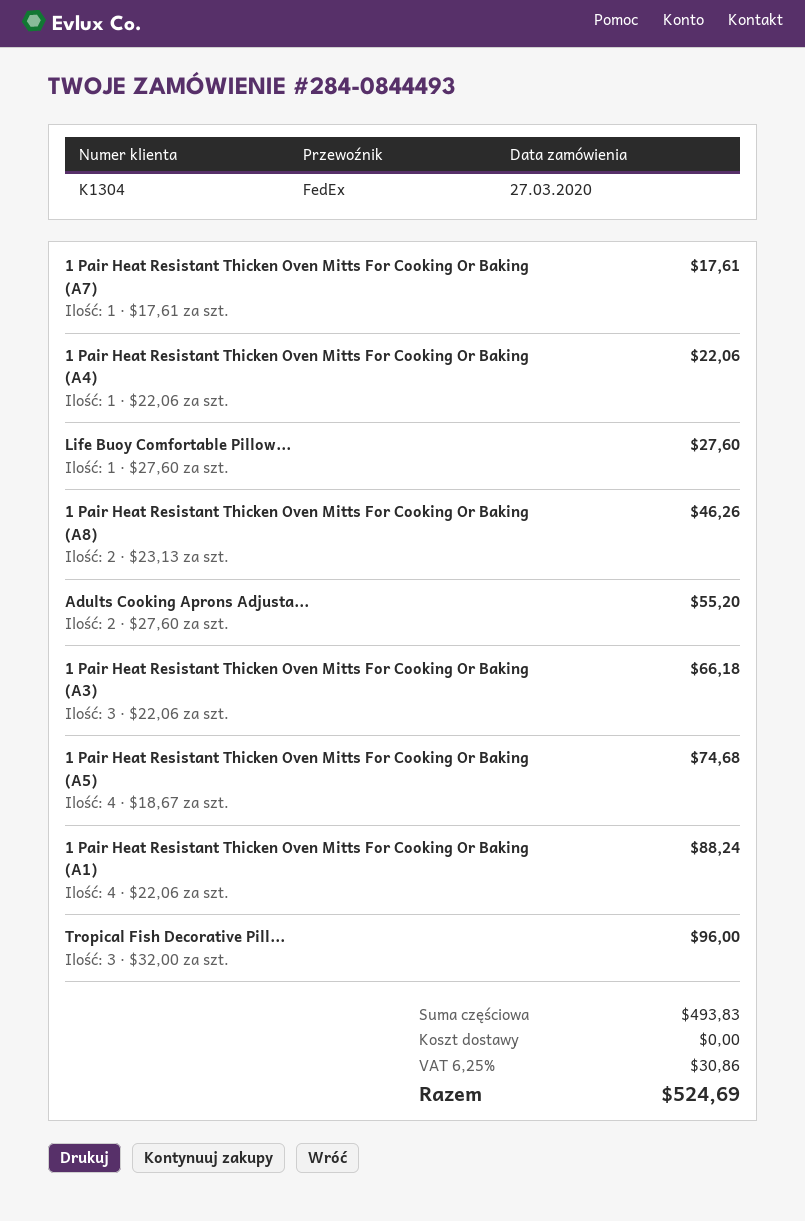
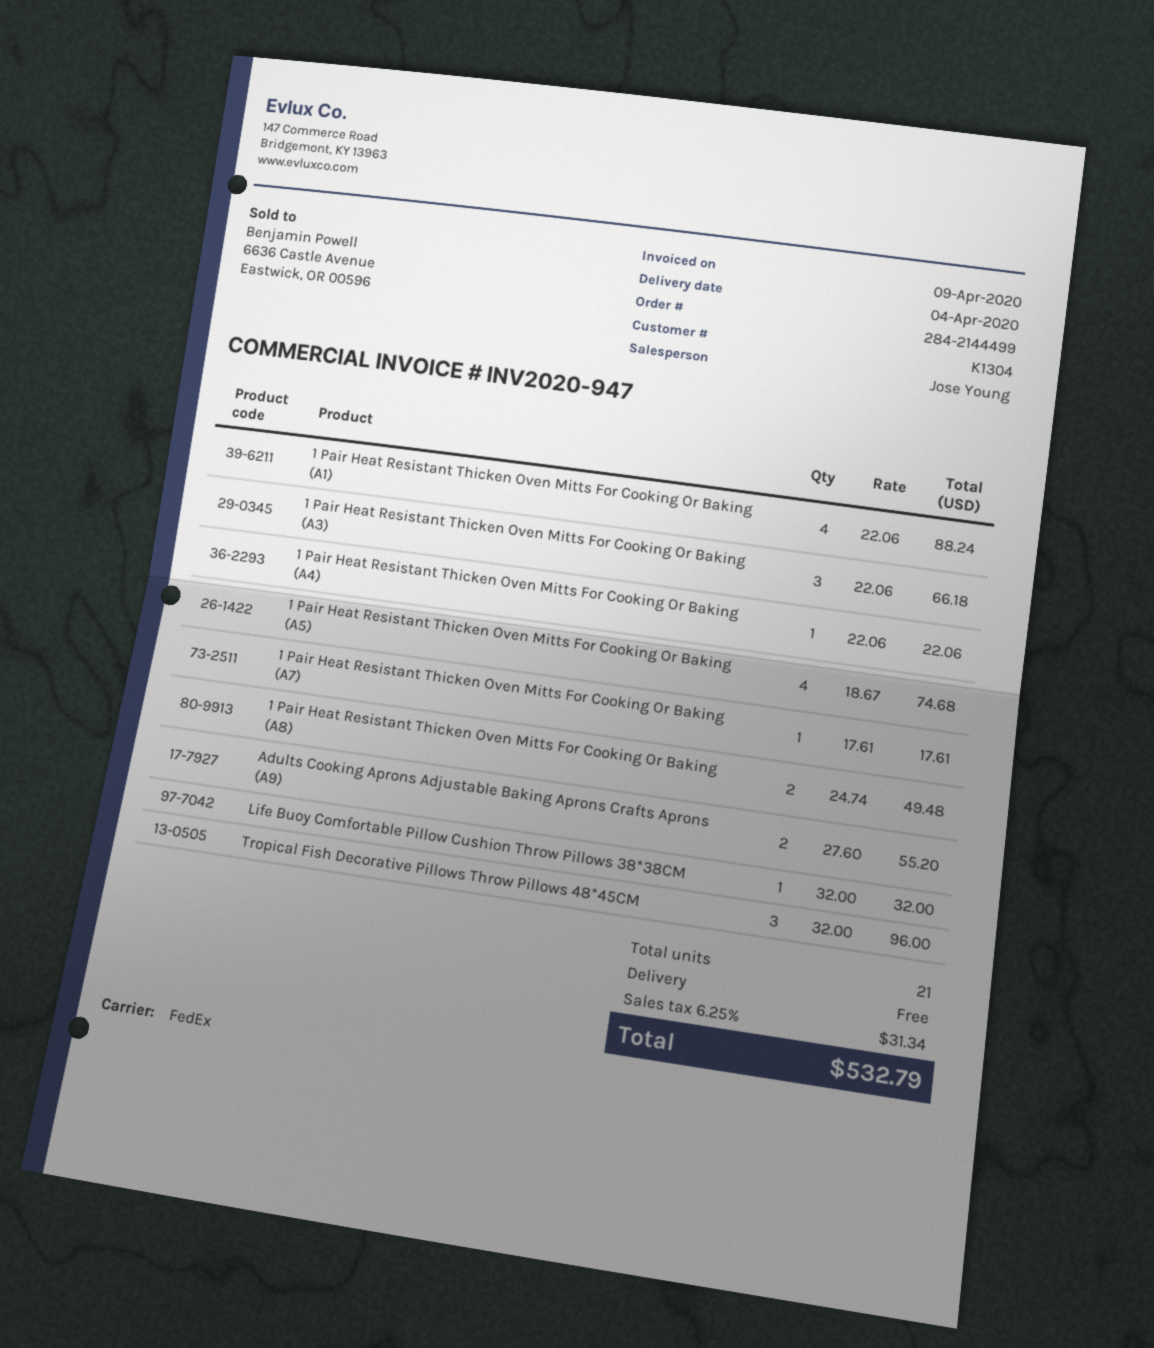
order number: 284-0844493 -> 284-2144499
Life Buoy Comfortable Pillow...: 1 x 27.60 = 27.60 -> 1 x 32.00 = 32.00
1 Pair Heat Resistant Thicken Oven Mitts For Cooking Or Baking (A8): 2 x 23.13 = 46.26 -> 2 x 24.74 = 49.48
tax: 6.25% = 30.86 -> 6.25% = 31.34
total: 524.69 -> 532.79

